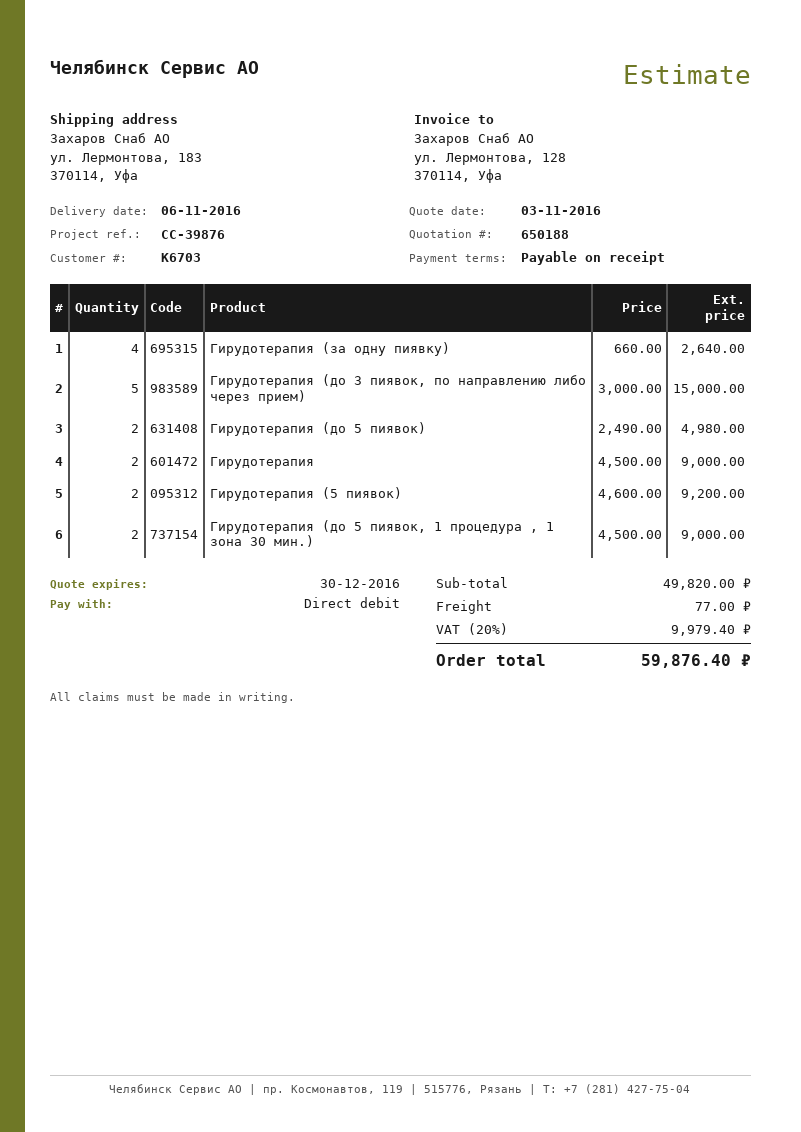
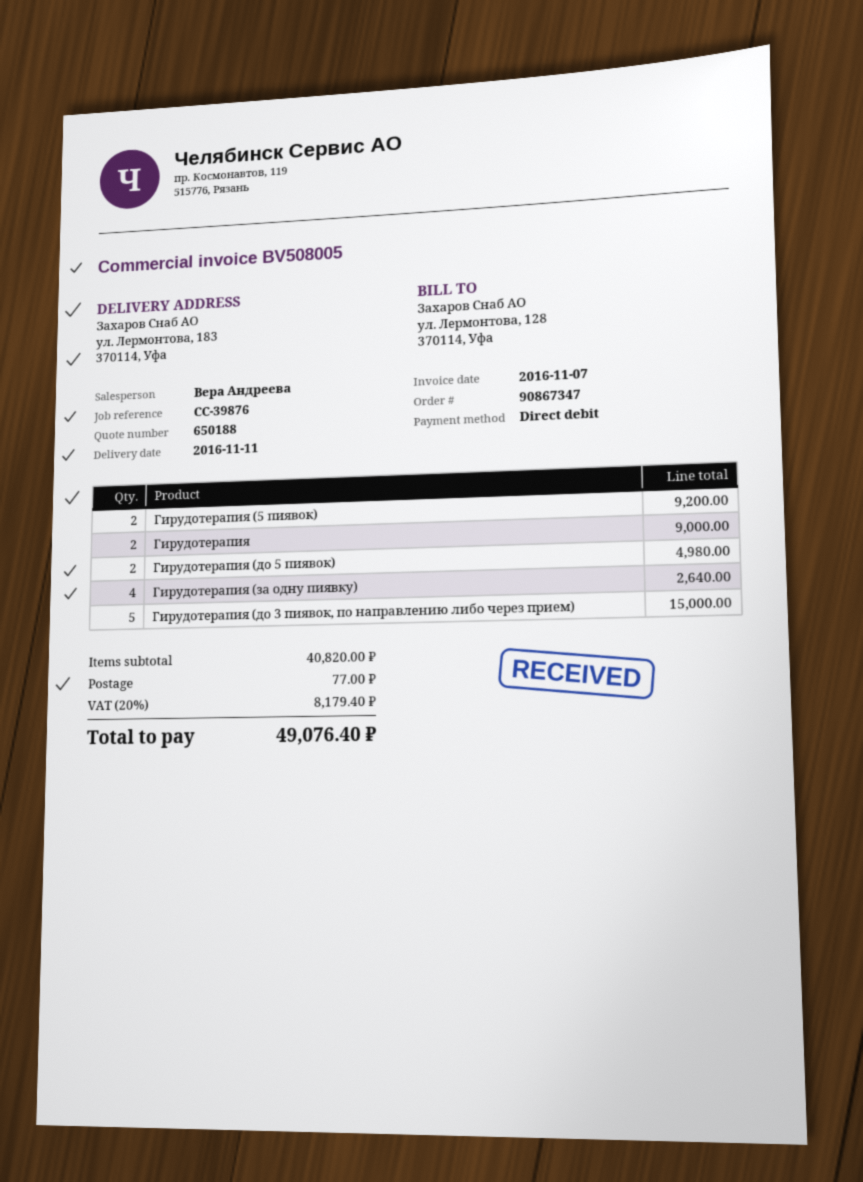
delivery date: 2016-11-06 -> 2016-11-11
Гирудотерапия (до 5 пиявок, 1 процедура , 1 зона 30 мин.): 2 for 9000.00 -> none
subtotal: 49820.00 -> 40820.00
tax: 20% = 9979.40 -> 20% = 8179.40
total: 59876.40 -> 49076.40

